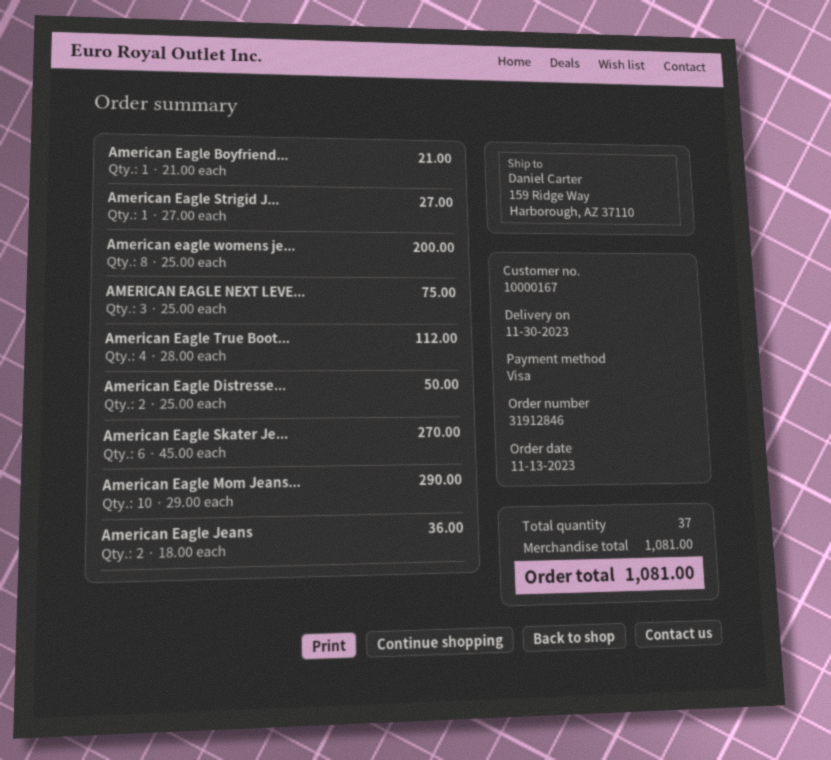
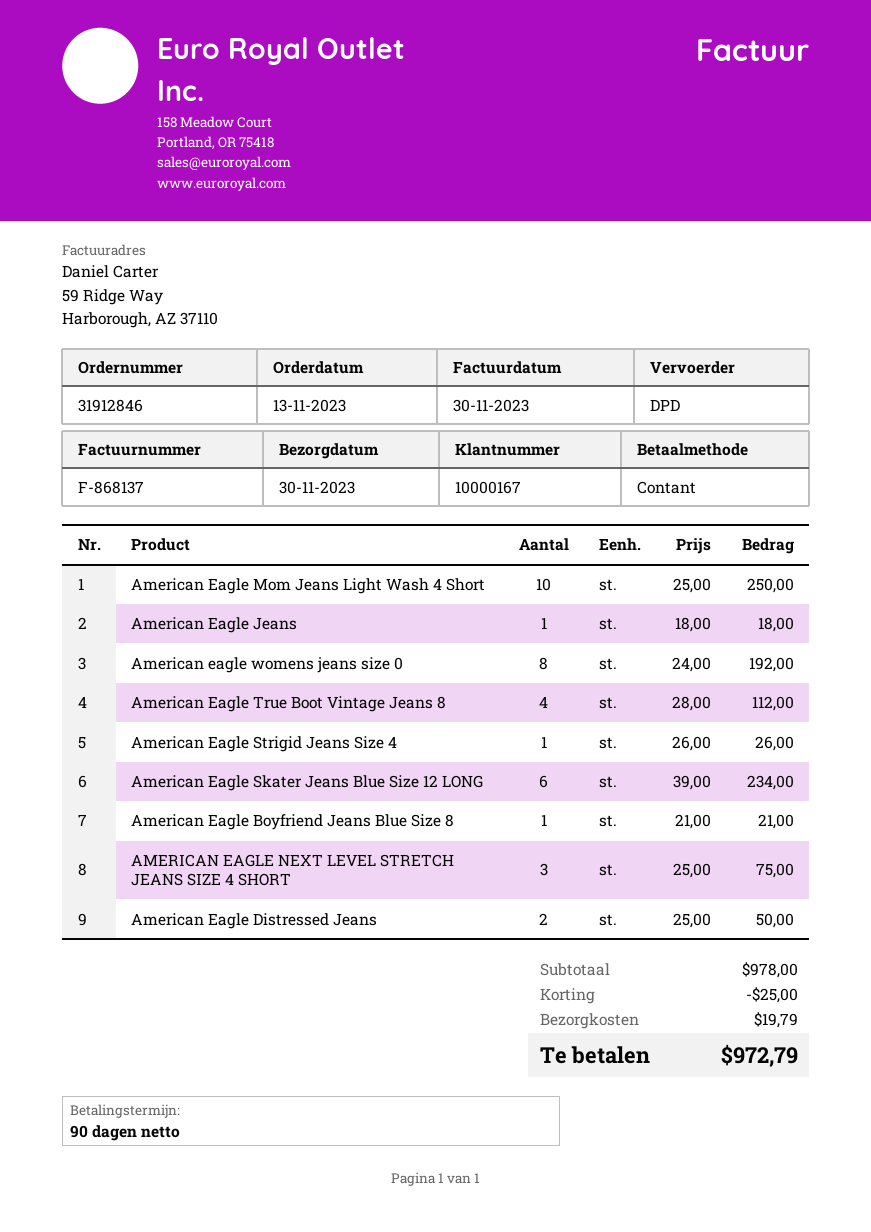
payment method: Visa -> cash
American Eagle Strigid J...: 1 x 27.00 = 27.00 -> 1 x 26.00 = 26.00
American eagle womens je...: 8 x 25.00 = 200.00 -> 8 x 24.00 = 192.00
American Eagle Skater Je...: 6 x 45.00 = 270.00 -> 6 x 39.00 = 234.00
American Eagle Mom Jeans...: 10 x 29.00 = 290.00 -> 10 x 25.00 = 250.00
American Eagle Jeans: 2 x 18.00 = 36.00 -> 1 x 18.00 = 18.00
subtotal: 1081.00 -> 978.00
discount: none -> 25.00
shipping: none -> 19.79
total: 1081.00 -> 972.79

